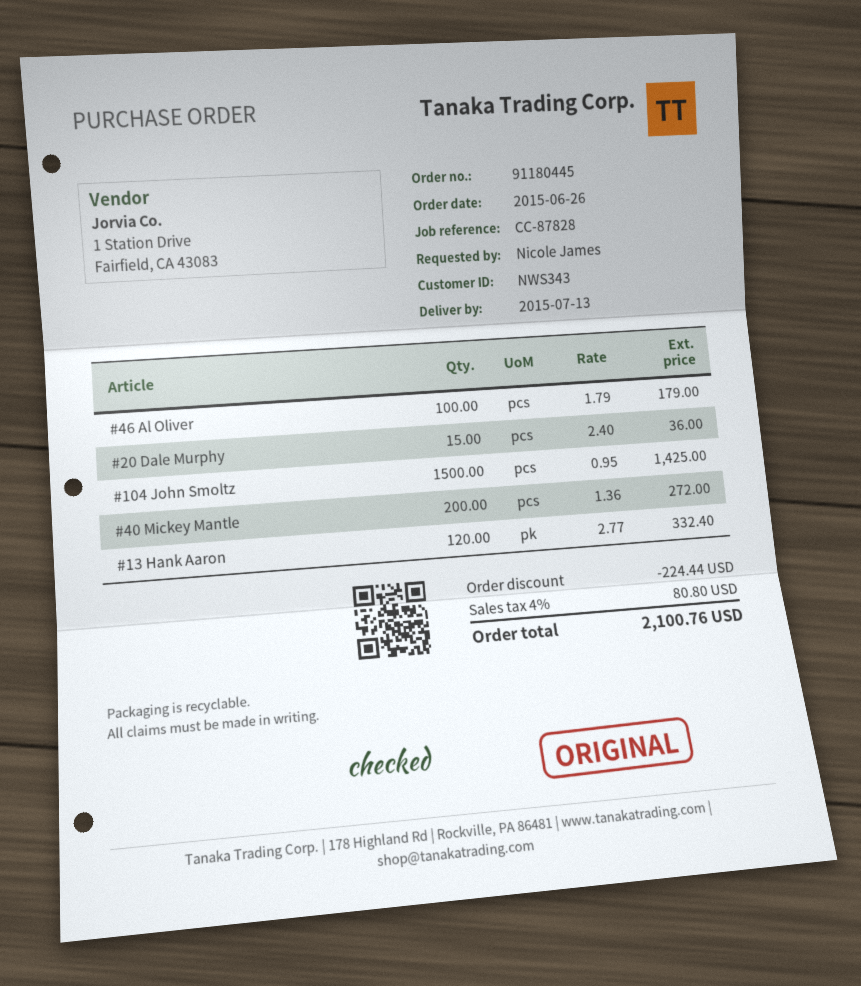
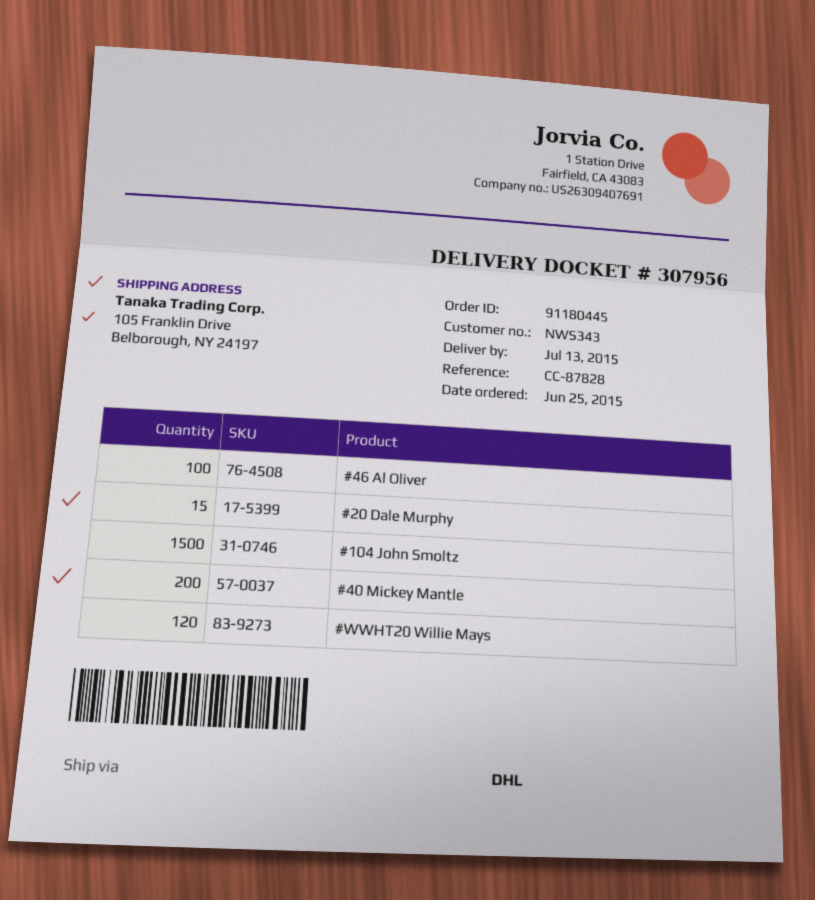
order date: 2015-06-26 -> 2015-06-25
#13 Hank Aaron: 120 -> none
#WWHT20 Willie Mays: none -> 120

